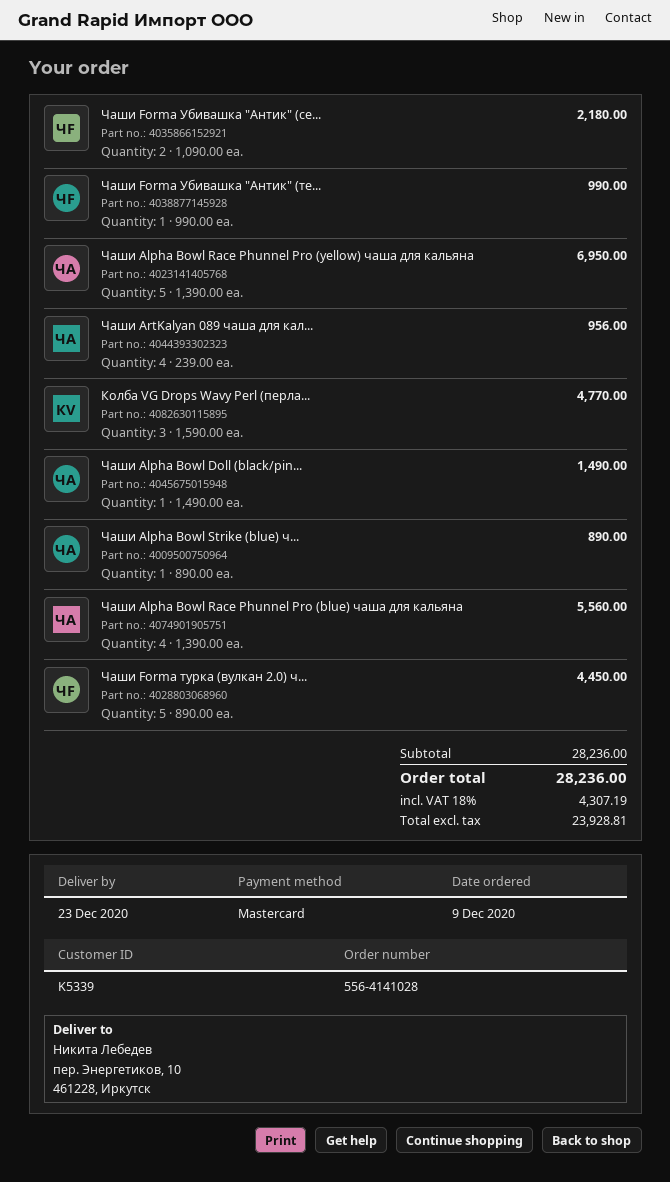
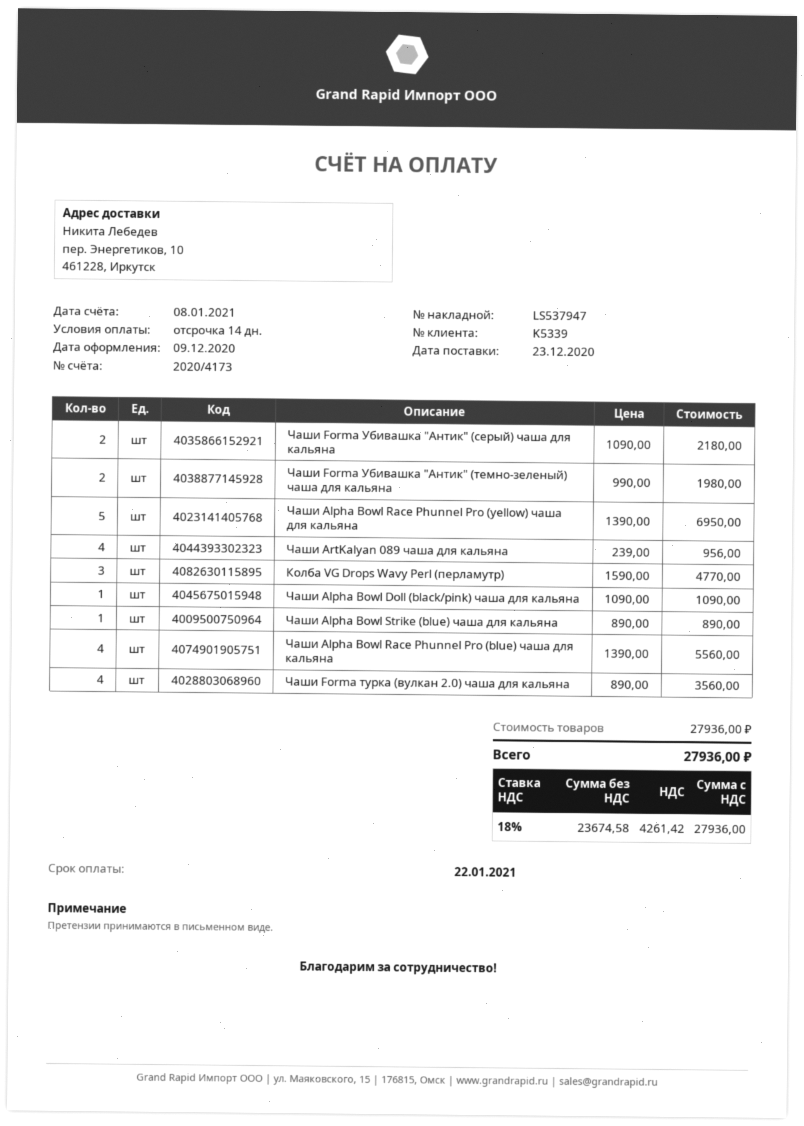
Чаши Forma Убивашка "Антик" (те...: 1 x 990.00 = 990.00 -> 2 x 990.00 = 1980.00
Чаши Alpha Bowl Doll (black/pin...: 1 x 1490.00 = 1490.00 -> 1 x 1090.00 = 1090.00
Чаши Forma турка (вулкан 2.0) ч...: 5 x 890.00 = 4450.00 -> 4 x 890.00 = 3560.00
subtotal: 28236.00 -> 27936.00
net: 23928.81 -> 23674.58
tax: 18% = 4307.19 -> 18% = 4261.42
total: 28236.00 -> 27936.00

